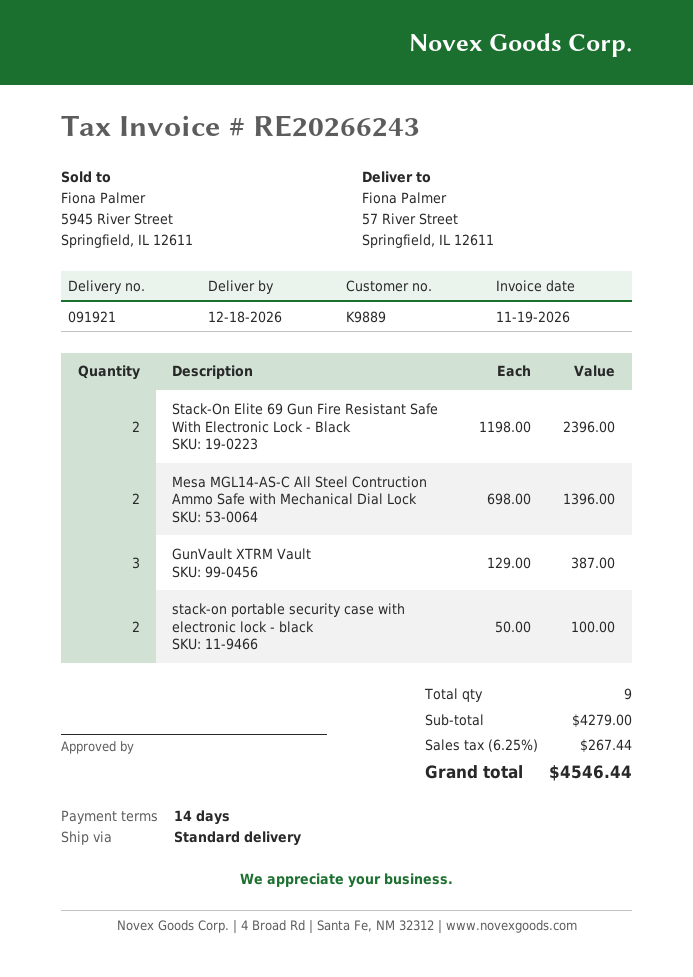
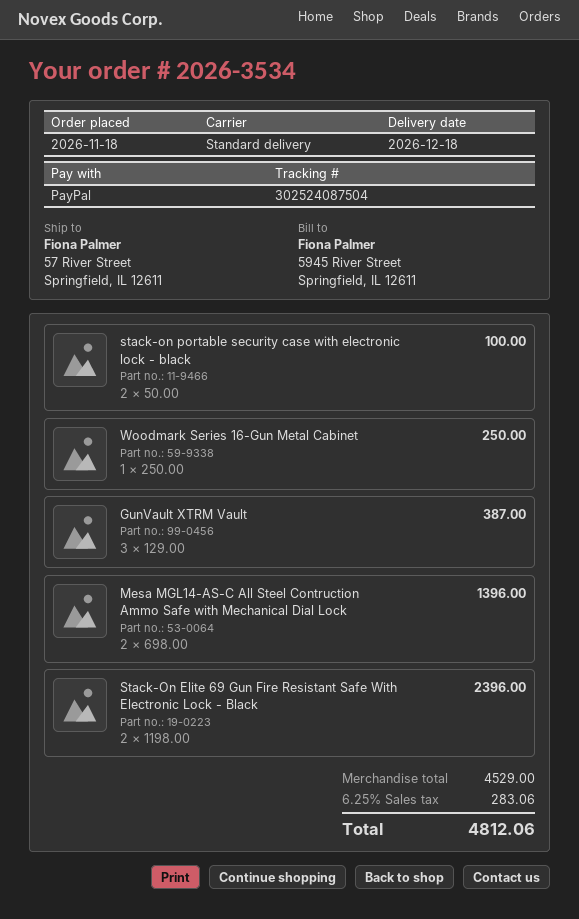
Woodmark Series 16-Gun Metal Cabinet: none -> 1 x 250.00 = 250.00
subtotal: 4279.00 -> 4529.00
tax: 6.25% = 267.44 -> 6.25% = 283.06
total: 4546.44 -> 4812.06

